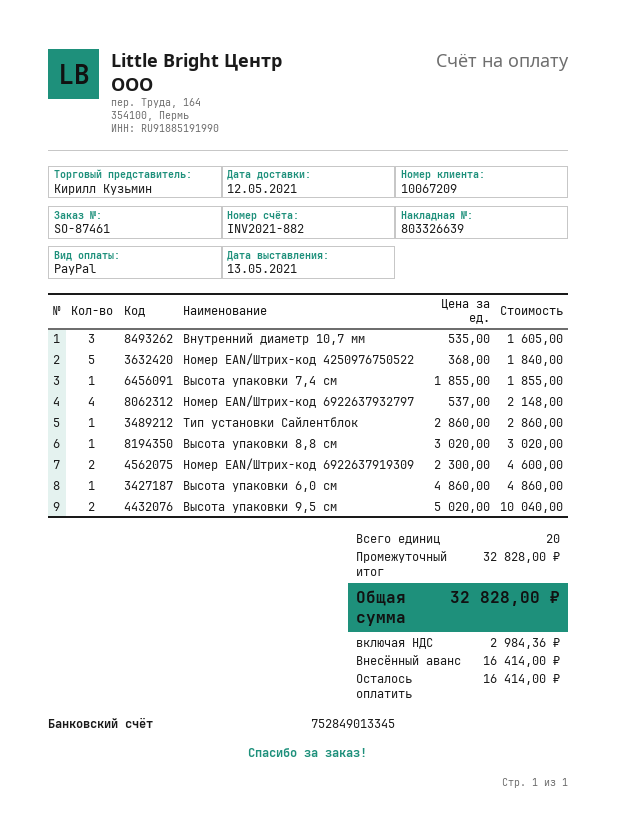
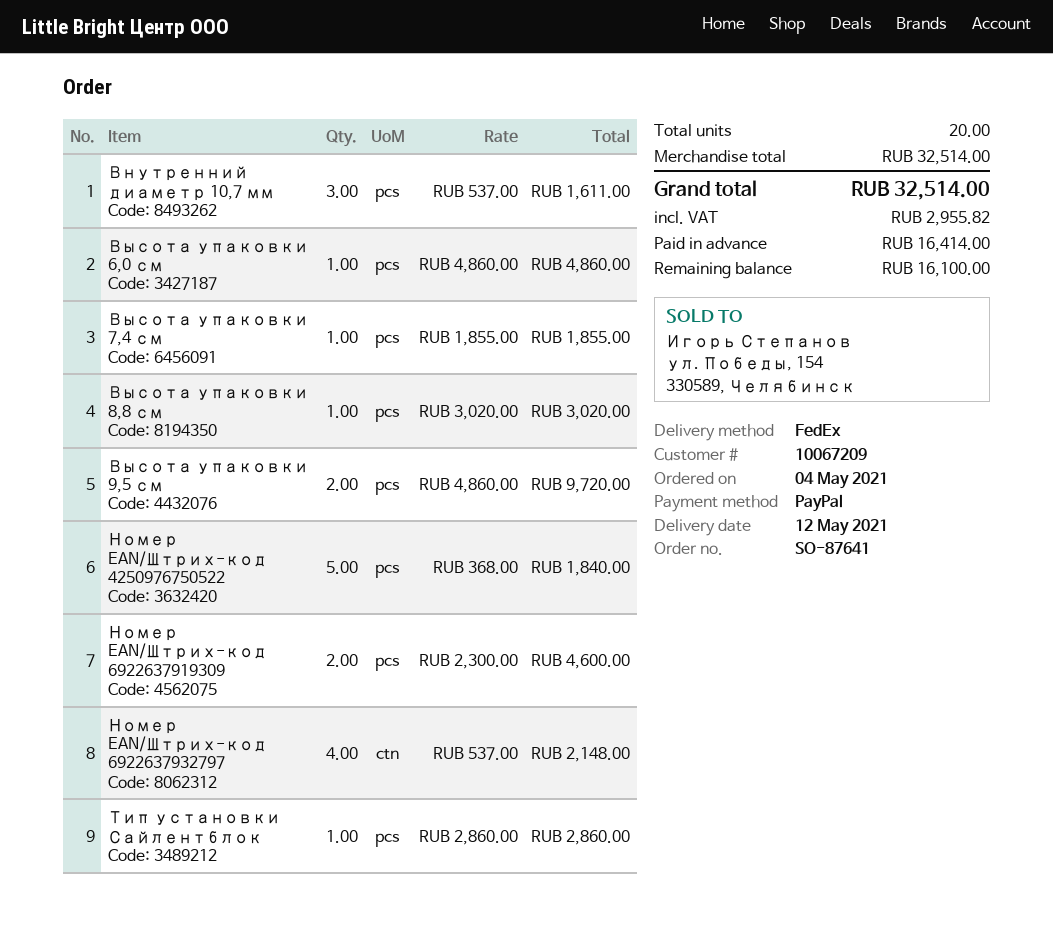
order number: SO-87461 -> SO-87641
Внутренний диаметр 10,7 мм: 3 x 535.00 = 1605.00 -> 3 x 537.00 = 1611.00
Высота упаковки 9,5 см: 2 x 5020.00 = 10040.00 -> 2 x 4860.00 = 9720.00
subtotal: 32828.00 -> 32514.00
tax: 2984.36 -> 2955.82
total: 32828.00 -> 32514.00
balance: 16414.00 -> 16100.00

